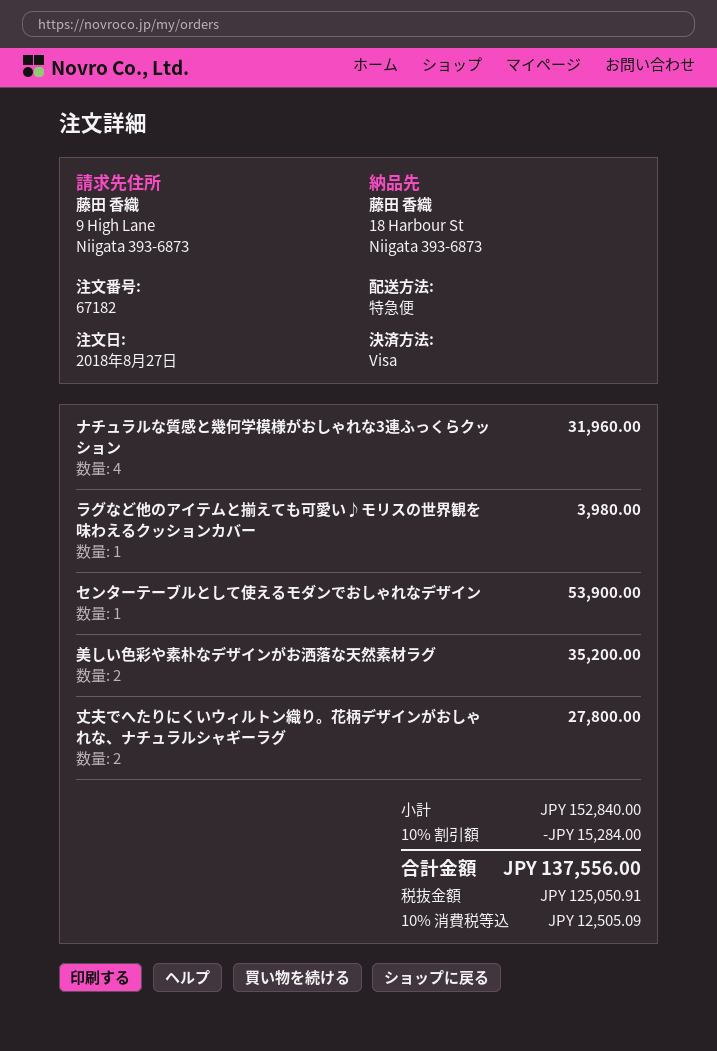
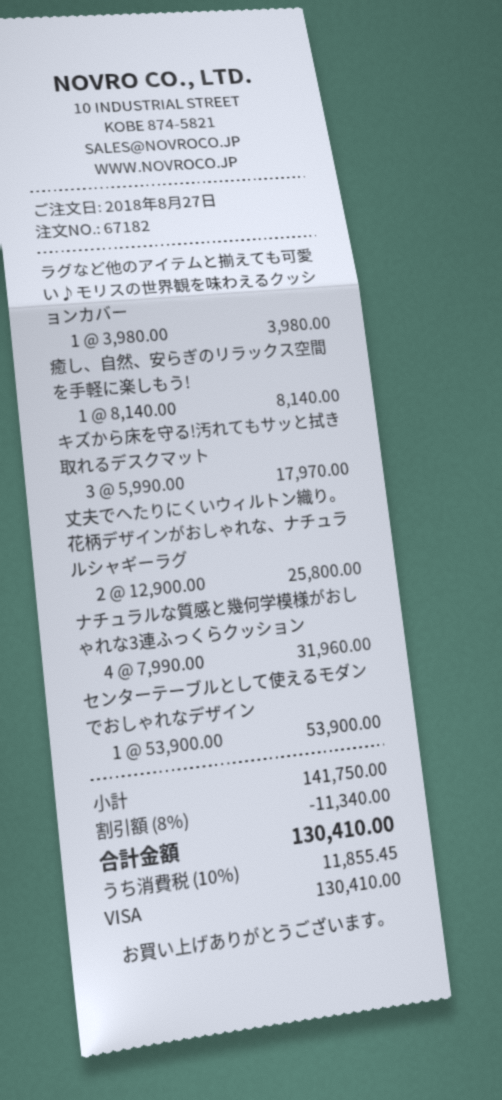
美しい色彩や素朴なデザインがお洒落な天然素材ラグ: 2 for 35200.00 -> none
丈夫でへたりにくいウィルトン織り。花柄デザインがおしゃれな、ナチュラルシャギーラグ: 2 for 27800.00 -> 2 for 25800.00
癒し、自然、安らぎのリラックス空間を手軽に楽しもう!: none -> 1 for 8140.00
キズから床を守る!汚れてもサッと拭き取れるデスクマット: none -> 3 for 17970.00
subtotal: 152840.00 -> 141750.00
discount: 10% = 15284.00 -> 8% = 11340.00
tax: 10% = 12505.09 -> 10% = 11855.45
total: 137556.00 -> 130410.00

